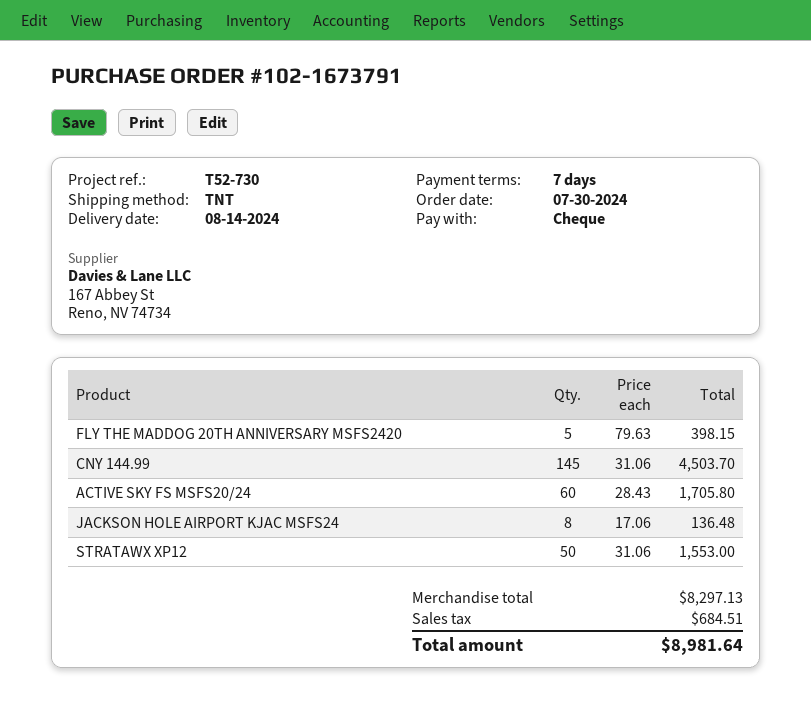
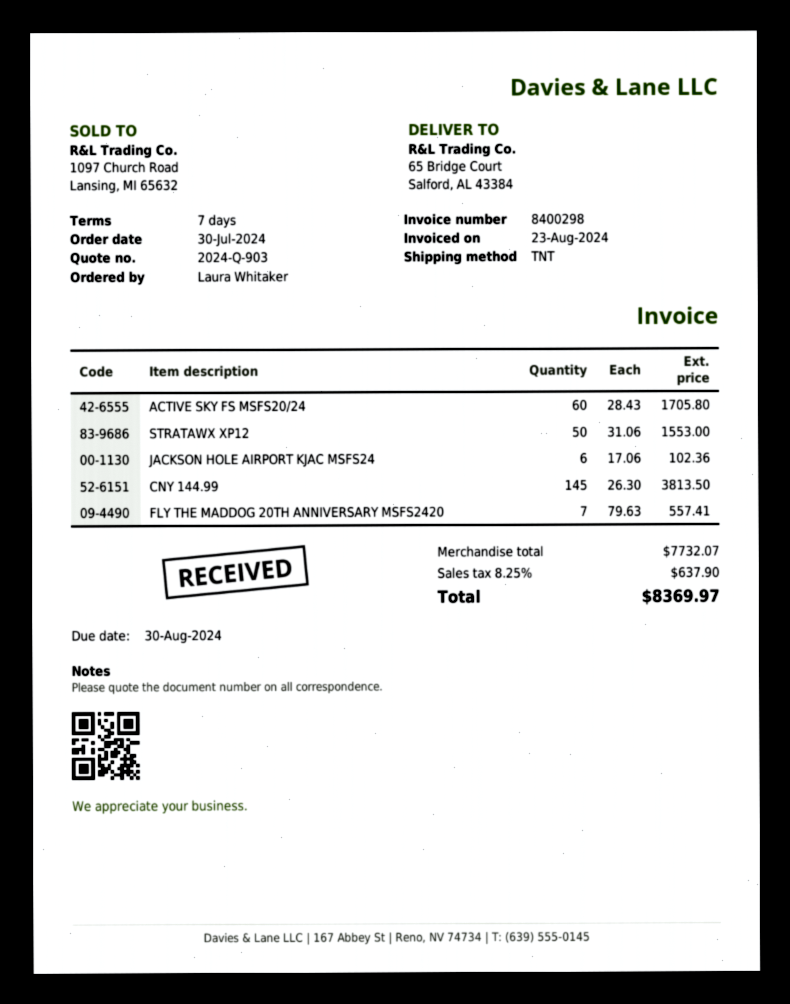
FLY THE MADDOG 20TH ANNIVERSARY MSFS2420: 5 x 79.63 = 398.15 -> 7 x 79.63 = 557.41
CNY 144.99: 145 x 31.06 = 4503.70 -> 145 x 26.30 = 3813.50
JACKSON HOLE AIRPORT KJAC MSFS24: 8 x 17.06 = 136.48 -> 6 x 17.06 = 102.36
subtotal: 8297.13 -> 7732.07
tax: 684.51 -> 637.90
total: 8981.64 -> 8369.97

